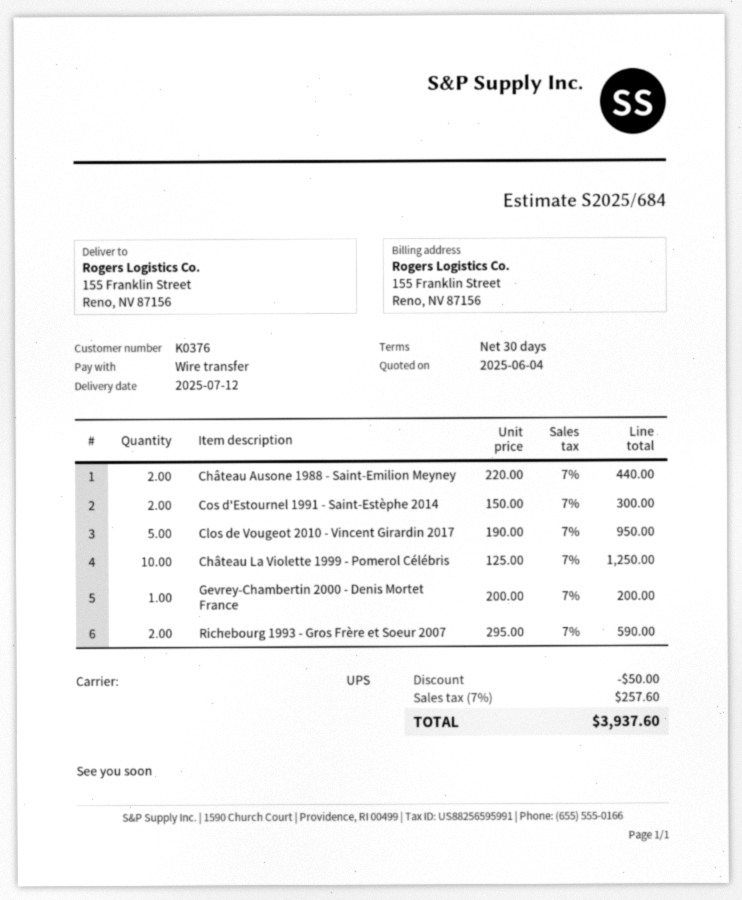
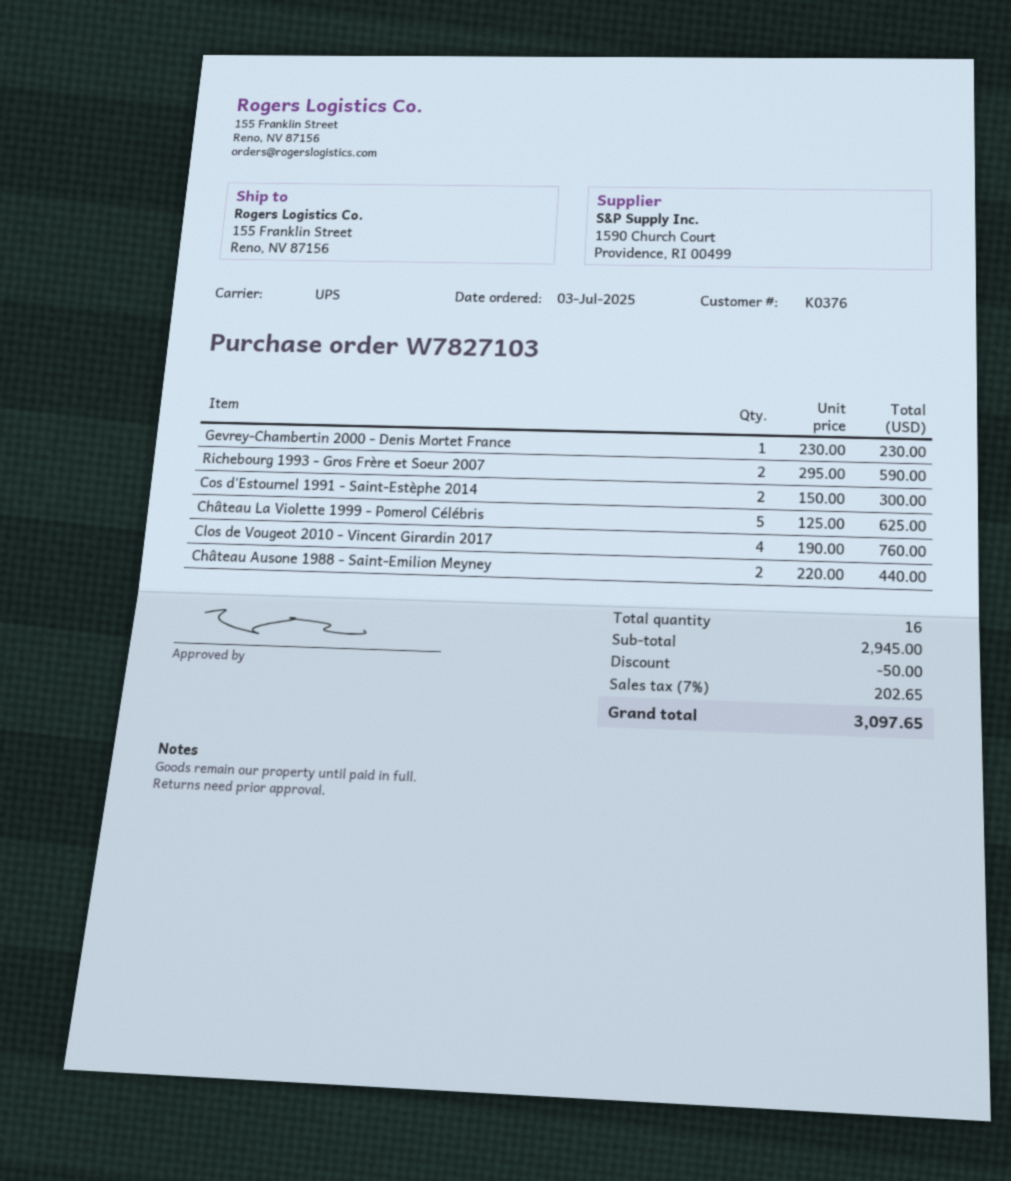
Clos de Vougeot 2010 - Vincent Girardin 2017: 5 x 190.00 = 950.00 -> 4 x 190.00 = 760.00
Château La Violette 1999 - Pomerol Célébris: 10 x 125.00 = 1250.00 -> 5 x 125.00 = 625.00
Gevrey-Chambertin 2000 - Denis Mortet France: 1 x 200.00 = 200.00 -> 1 x 230.00 = 230.00
tax: 7% = 257.60 -> 7% = 202.65
total: 3937.60 -> 3097.65

